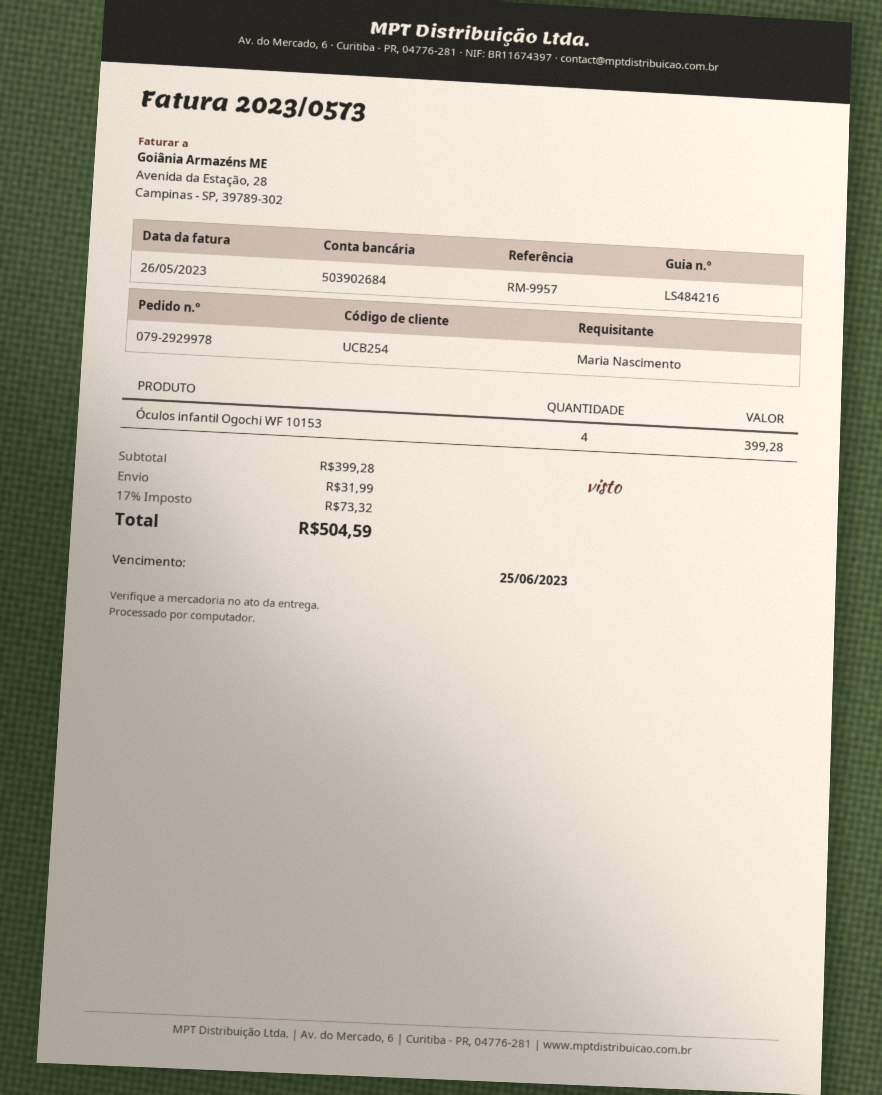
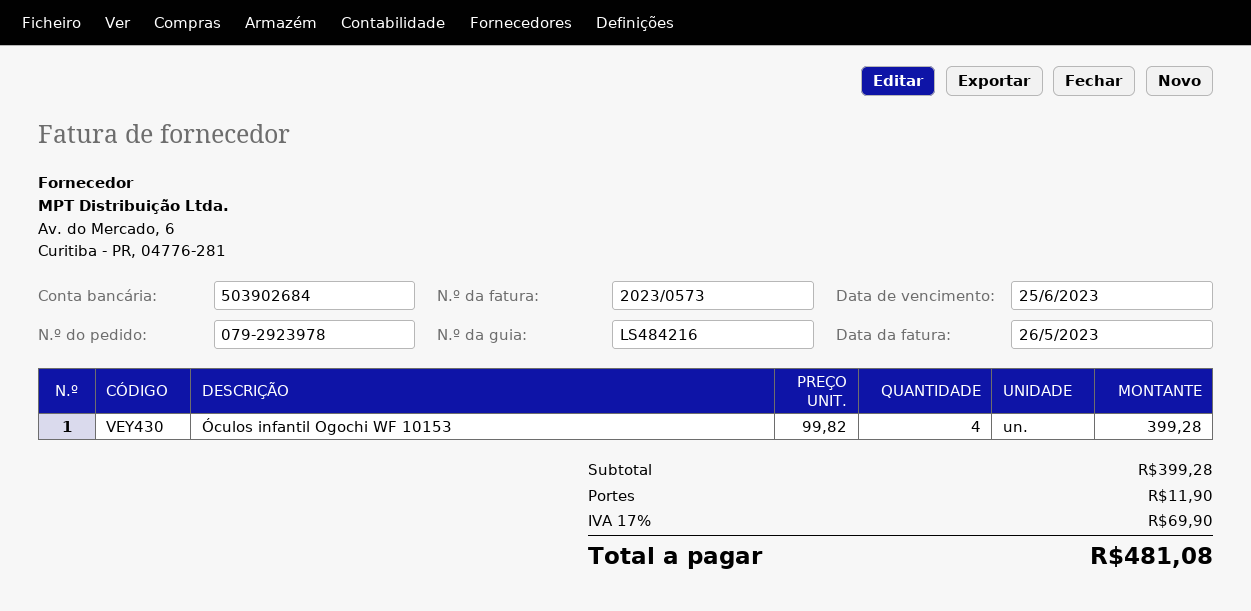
order number: 079-2929978 -> 079-2923978
shipping: 31.99 -> 11.90
tax: 17% = 73.32 -> 17% = 69.90
total: 504.59 -> 481.08

